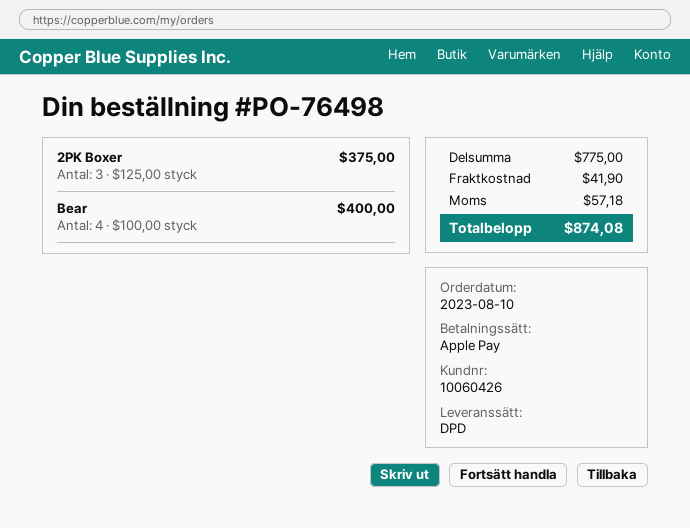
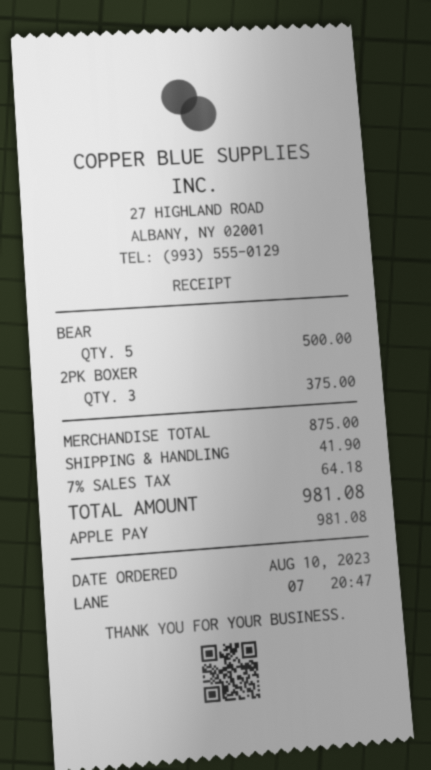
Bear: 4 for 400.00 -> 5 for 500.00
subtotal: 775.00 -> 875.00
tax: 57.18 -> 64.18
total: 874.08 -> 981.08

